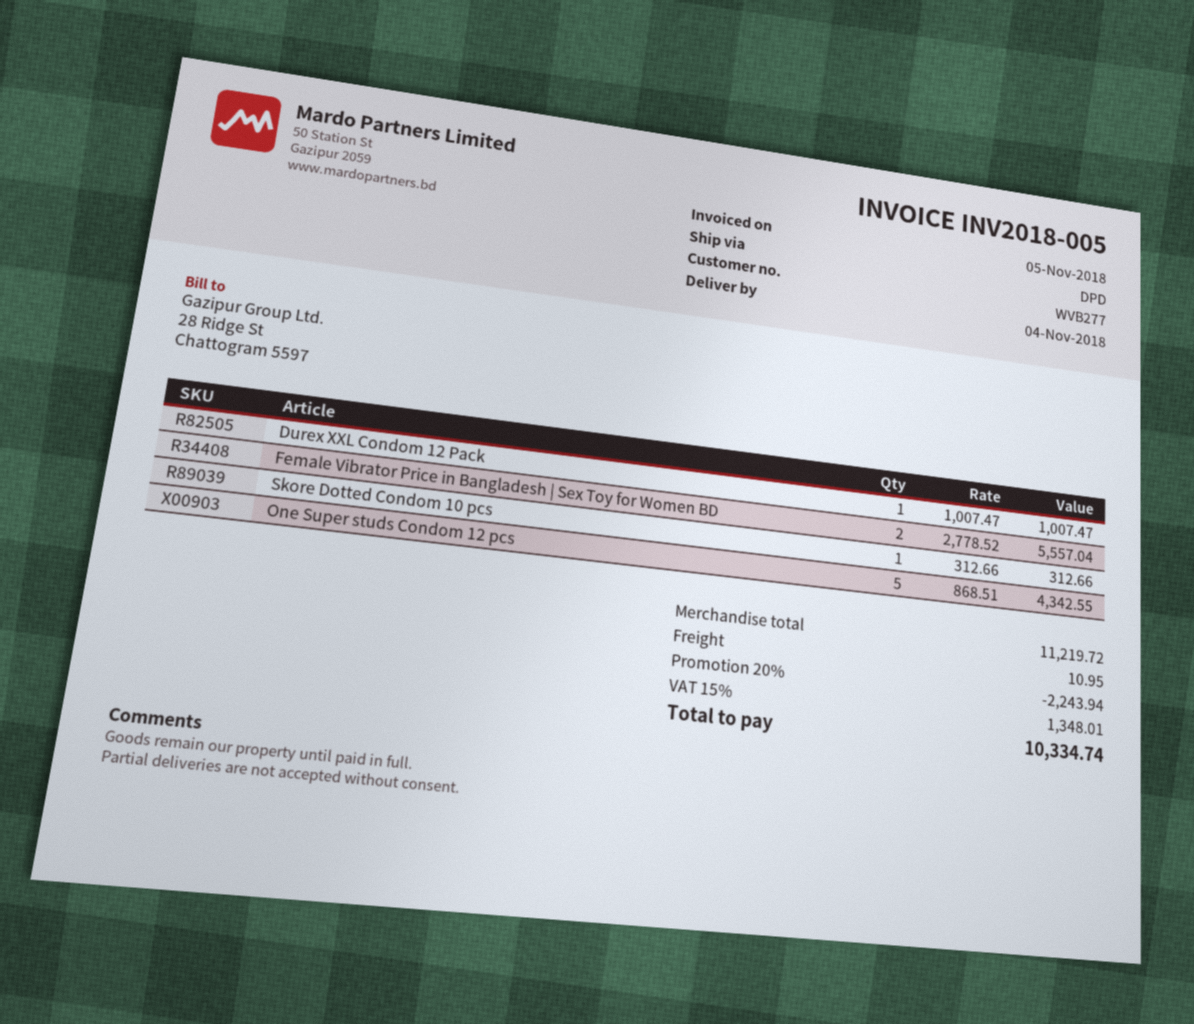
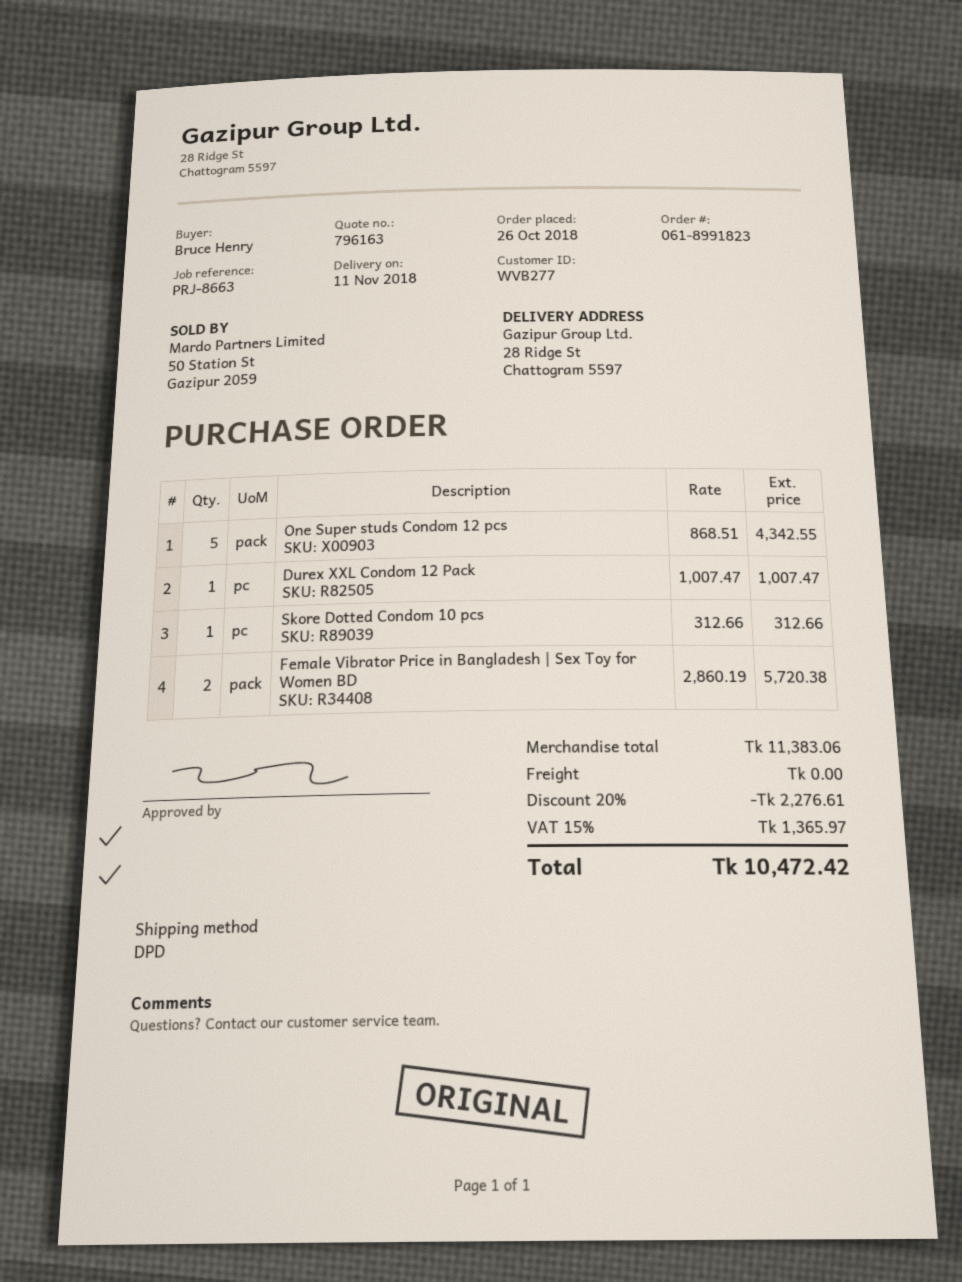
delivery date: 2018-11-04 -> 2018-11-11
Female Vibrator Price in Bangladesh | Sex Toy for Women BD: 2 x 2778.52 = 5557.04 -> 2 x 2860.19 = 5720.38
subtotal: 11219.72 -> 11383.06
discount: 20% = 2243.94 -> 20% = 2276.61
shipping: 10.95 -> 0.00
tax: 15% = 1348.01 -> 15% = 1365.97
total: 10334.74 -> 10472.42

